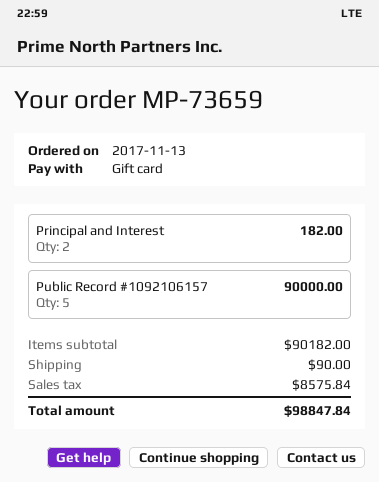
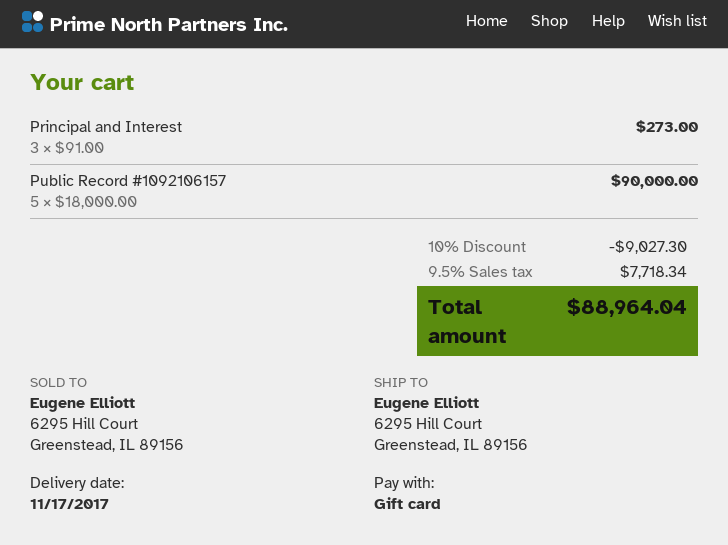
Principal and Interest: 2 for 182.00 -> 3 for 273.00
discount: none -> 10% = 9027.30
shipping: 90.00 -> none
tax: 8575.84 -> 7718.34
total: 98847.84 -> 88964.04

